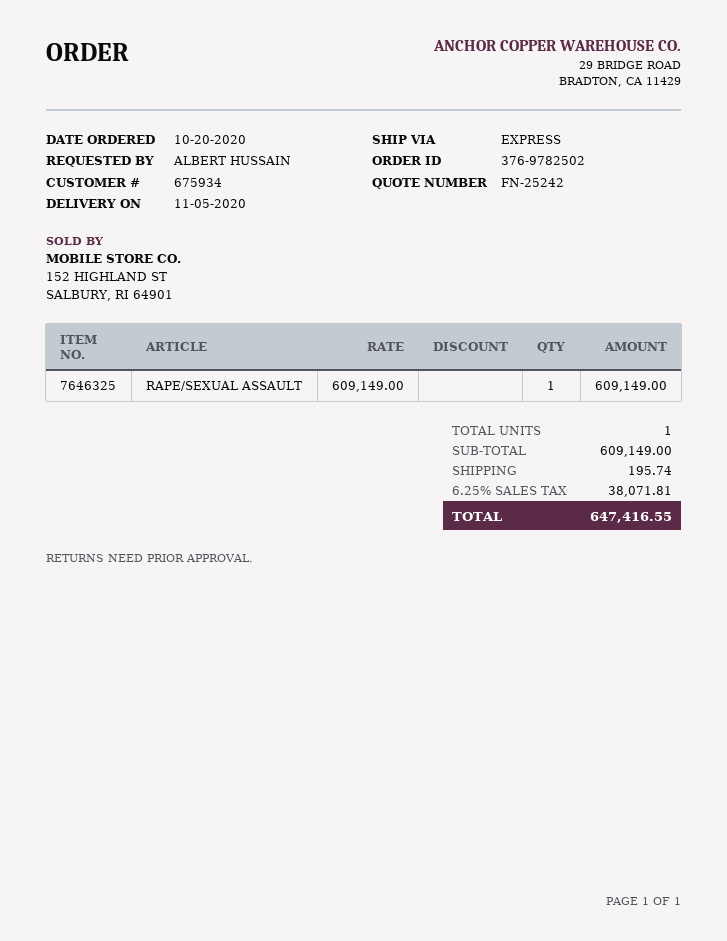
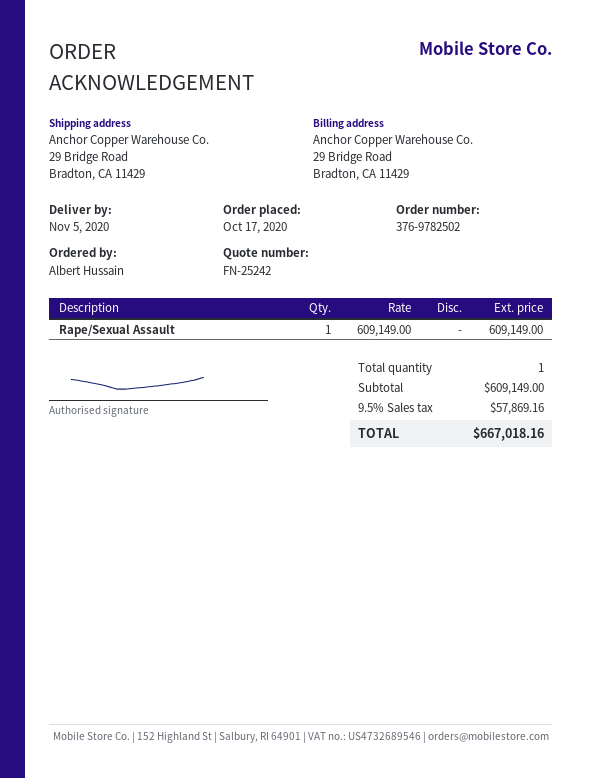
order date: 2020-10-20 -> 2020-10-17
shipping: 195.74 -> none
tax: 6.25% = 38071.81 -> 9.5% = 57869.16
total: 647416.55 -> 667018.16

